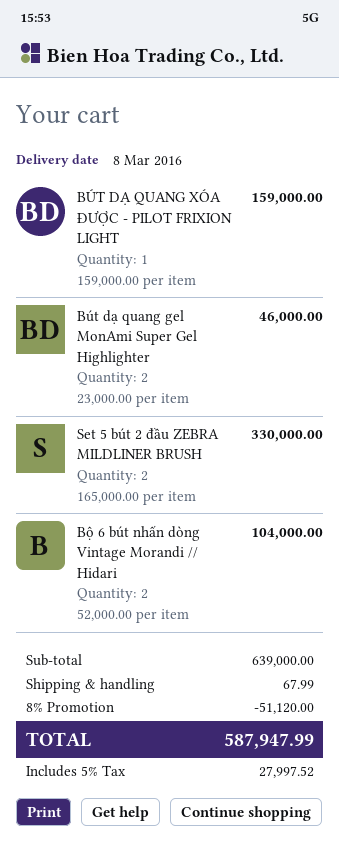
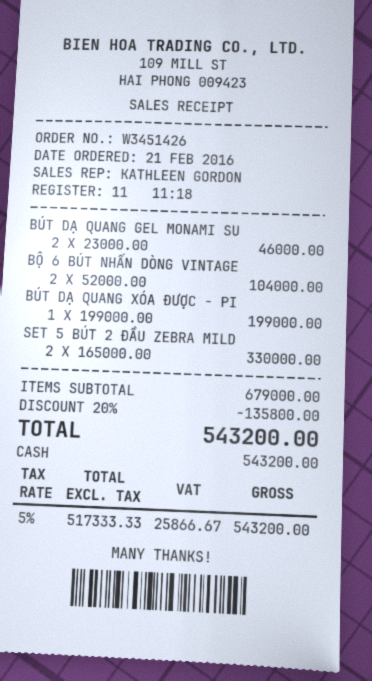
BÚT DẠ QUANG XÓA ĐƯỢC - PILOT FRIXION LIGHT: 1 x 159000.00 = 159000.00 -> 1 x 199000.00 = 199000.00
subtotal: 639000.00 -> 679000.00
discount: 8% = 51120.00 -> 20% = 135800.00
shipping: 67.99 -> none
tax: 5% = 27997.52 -> 5% = 25866.67
total: 587947.99 -> 543200.00

